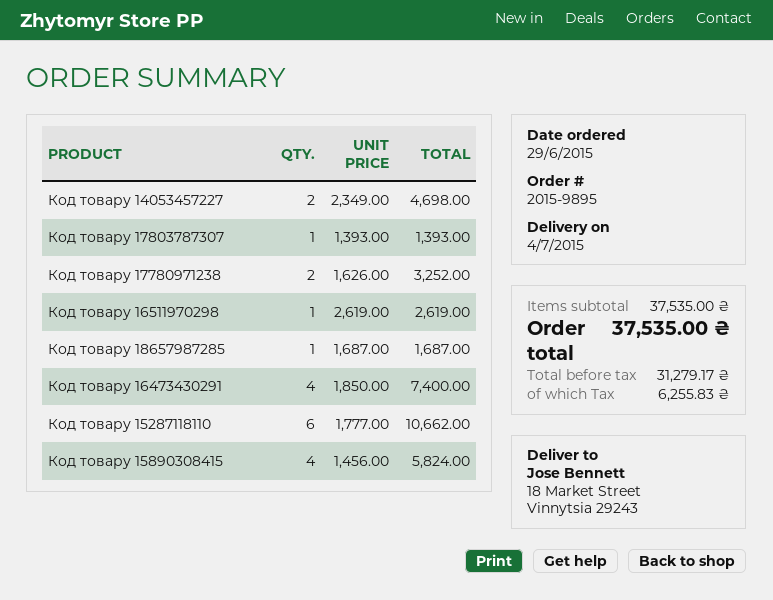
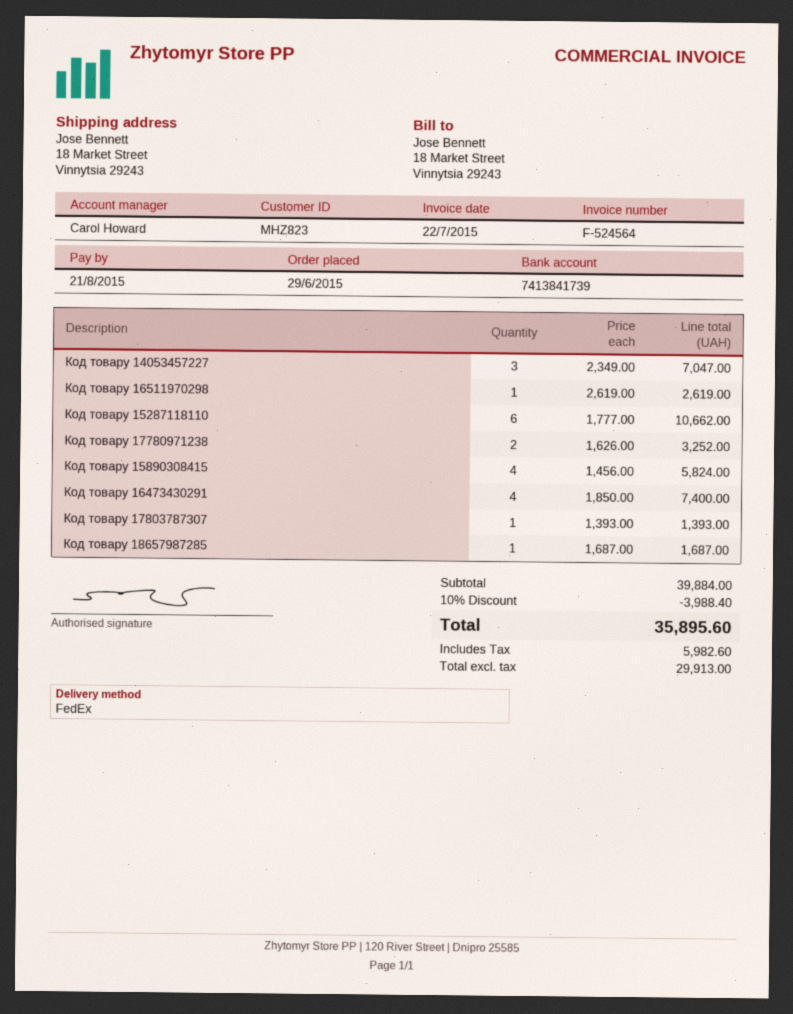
Код товару 14053457227: 2 x 2349.00 = 4698.00 -> 3 x 2349.00 = 7047.00
subtotal: 37535.00 -> 39884.00
discount: none -> 10% = 3988.40
net: 31279.17 -> 29913.00
tax: 6255.83 -> 5982.60
total: 37535.00 -> 35895.60

